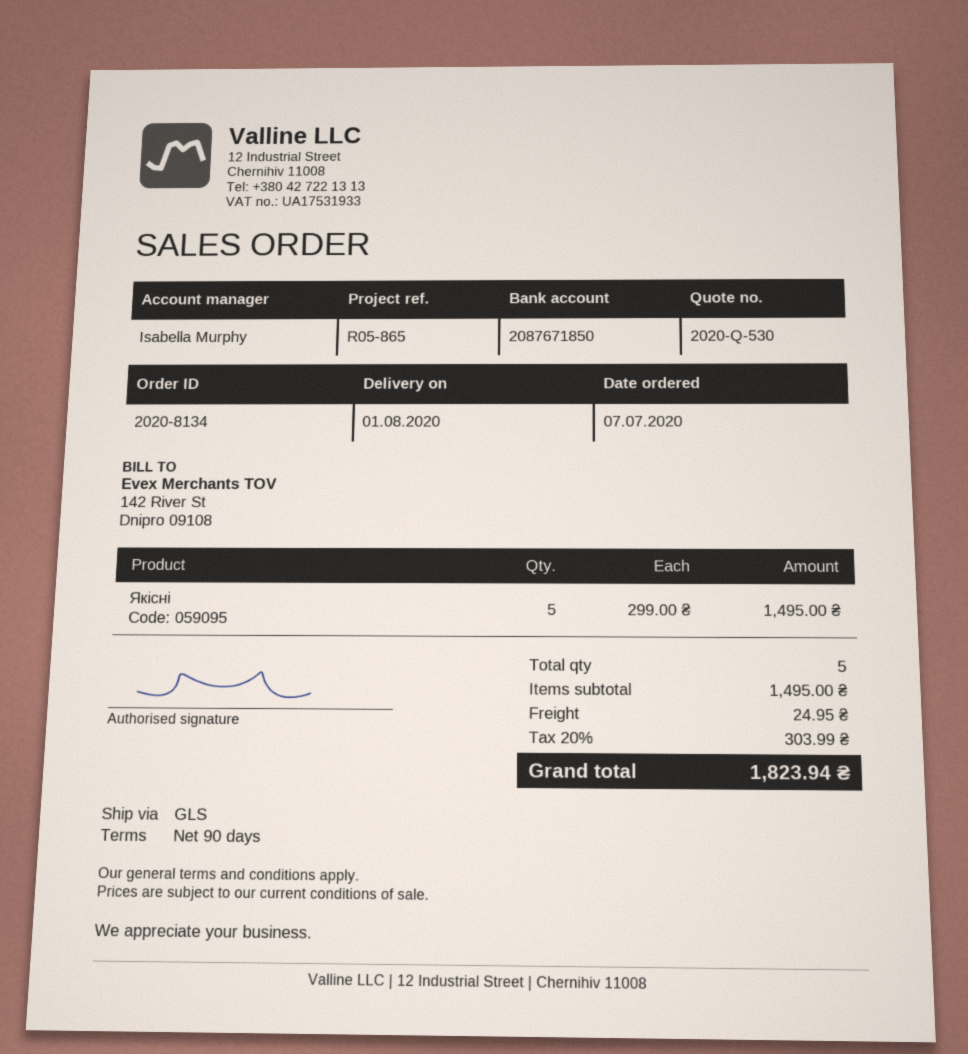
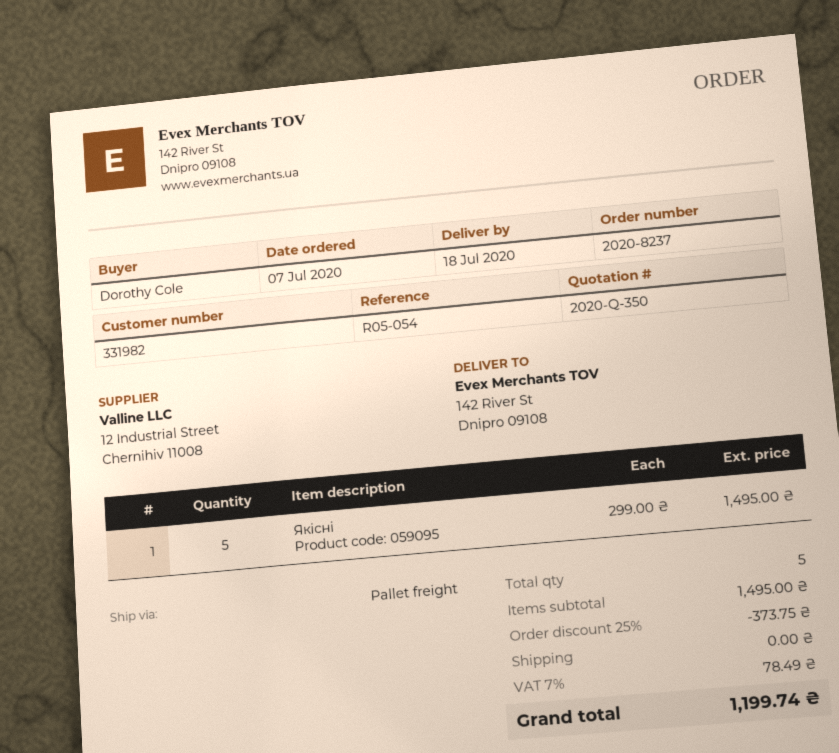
quote number: 2020-Q-530 -> 2020-Q-350
order number: 2020-8134 -> 2020-8237
delivery date: 2020-08-01 -> 2020-07-18
reference: R05-865 -> R05-054
shipping method: GLS -> pallet freight
discount: none -> 25% = 373.75
shipping: 24.95 -> 0.00
tax: 20% = 303.99 -> 7% = 78.49
total: 1823.94 -> 1199.74

